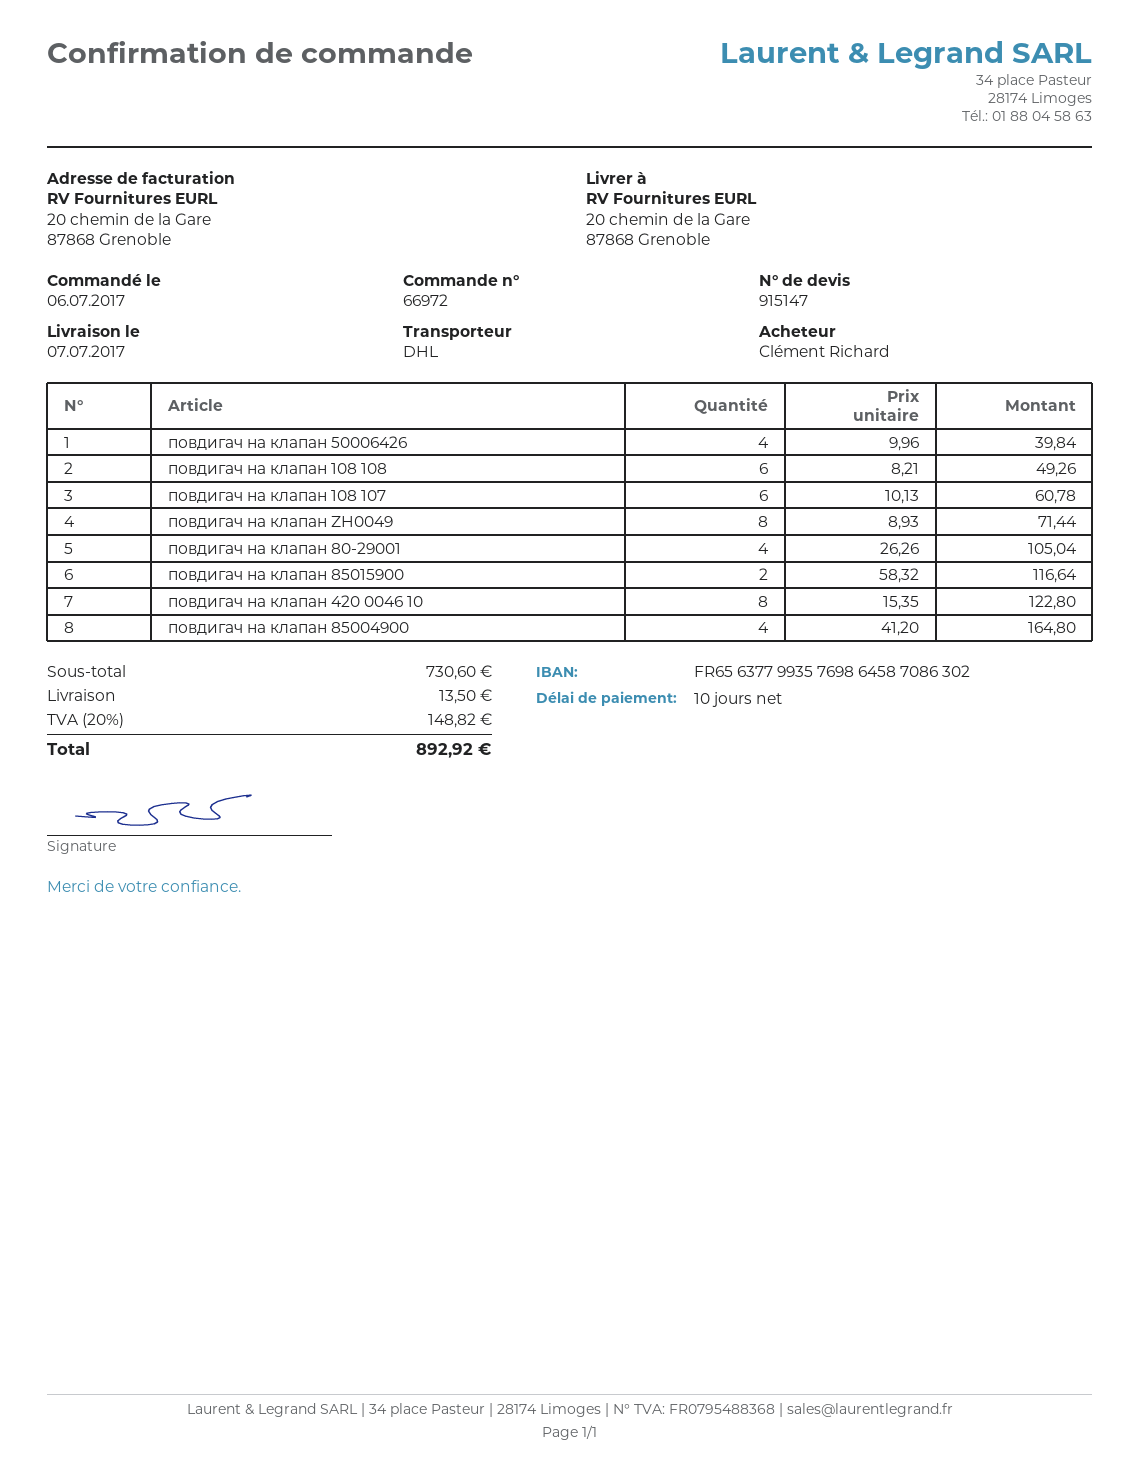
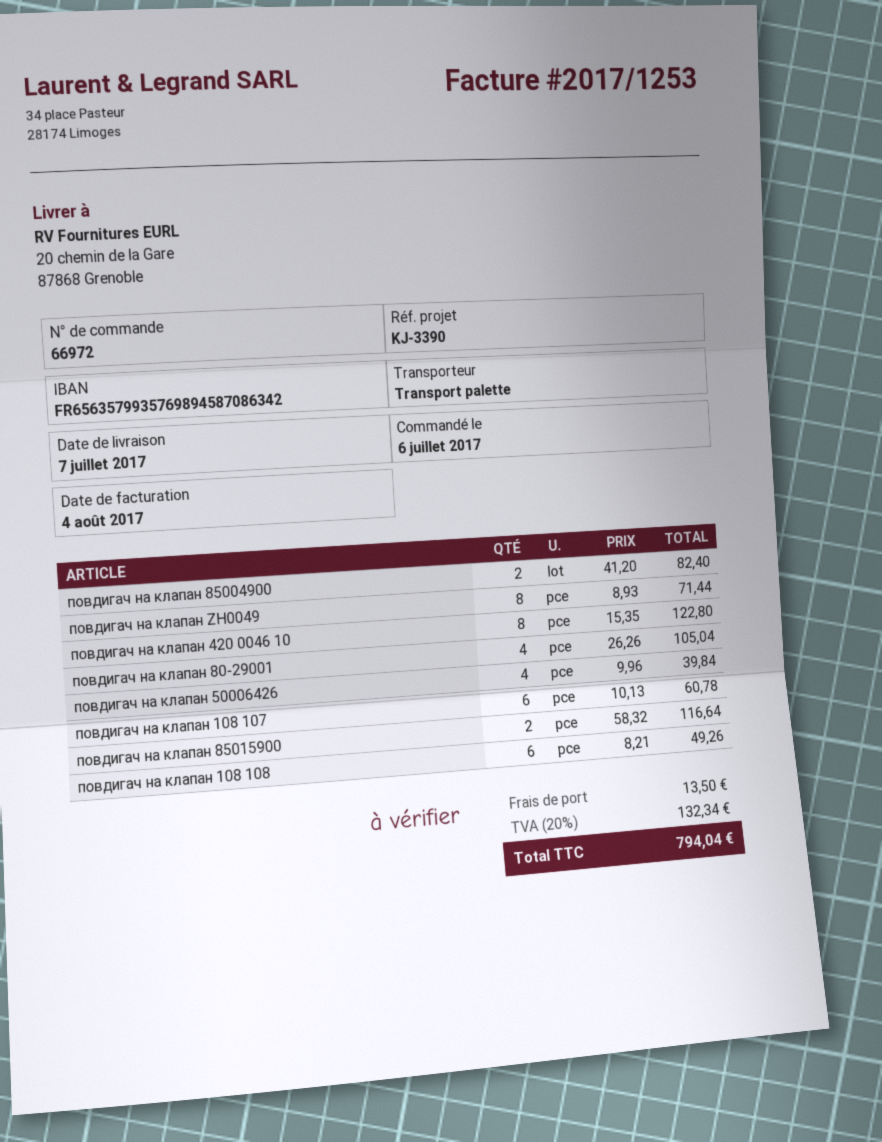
bank account: FR6563779935769864587086302 -> FR6563579935769894587086342
shipping method: DHL -> pallet freight
повдигач на клапан 85004900: 4 x 41.20 = 164.80 -> 2 x 41.20 = 82.40
tax: 20% = 148.82 -> 20% = 132.34
total: 892.92 -> 794.04

